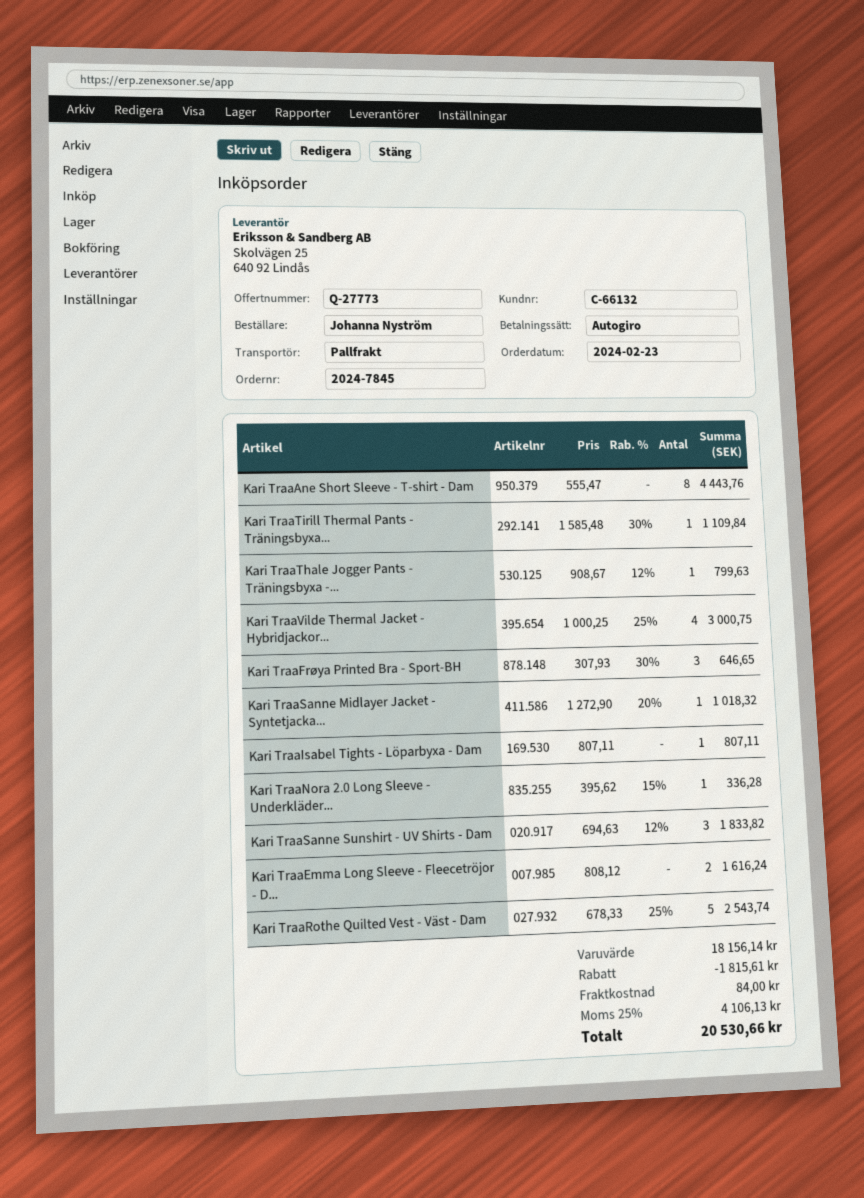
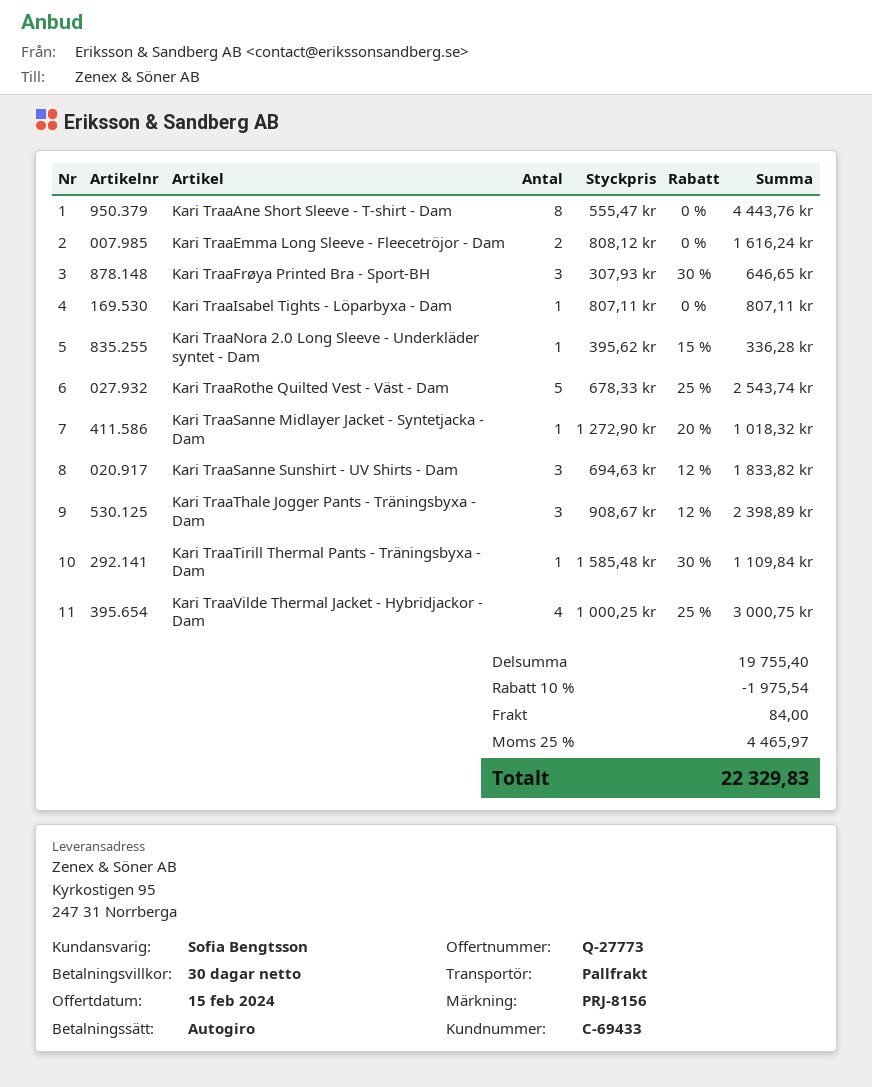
customer number: C-66132 -> C-69433
Kari TraaThale Jogger Pants - Träningsbyxa -...: 1 x 908.67 - 12% = 799.63 -> 3 x 908.67 - 12% = 2398.89
subtotal: 18156.14 -> 19755.40
discount: 1815.61 -> 1975.54
tax: 25% = 4106.13 -> 25% = 4465.97
total: 20530.66 -> 22329.83

